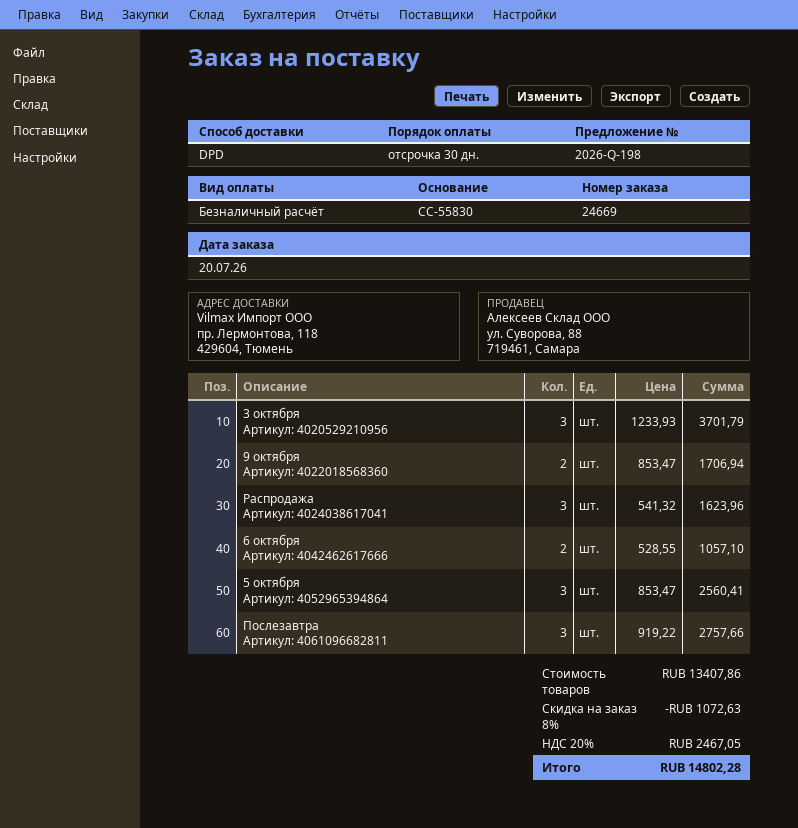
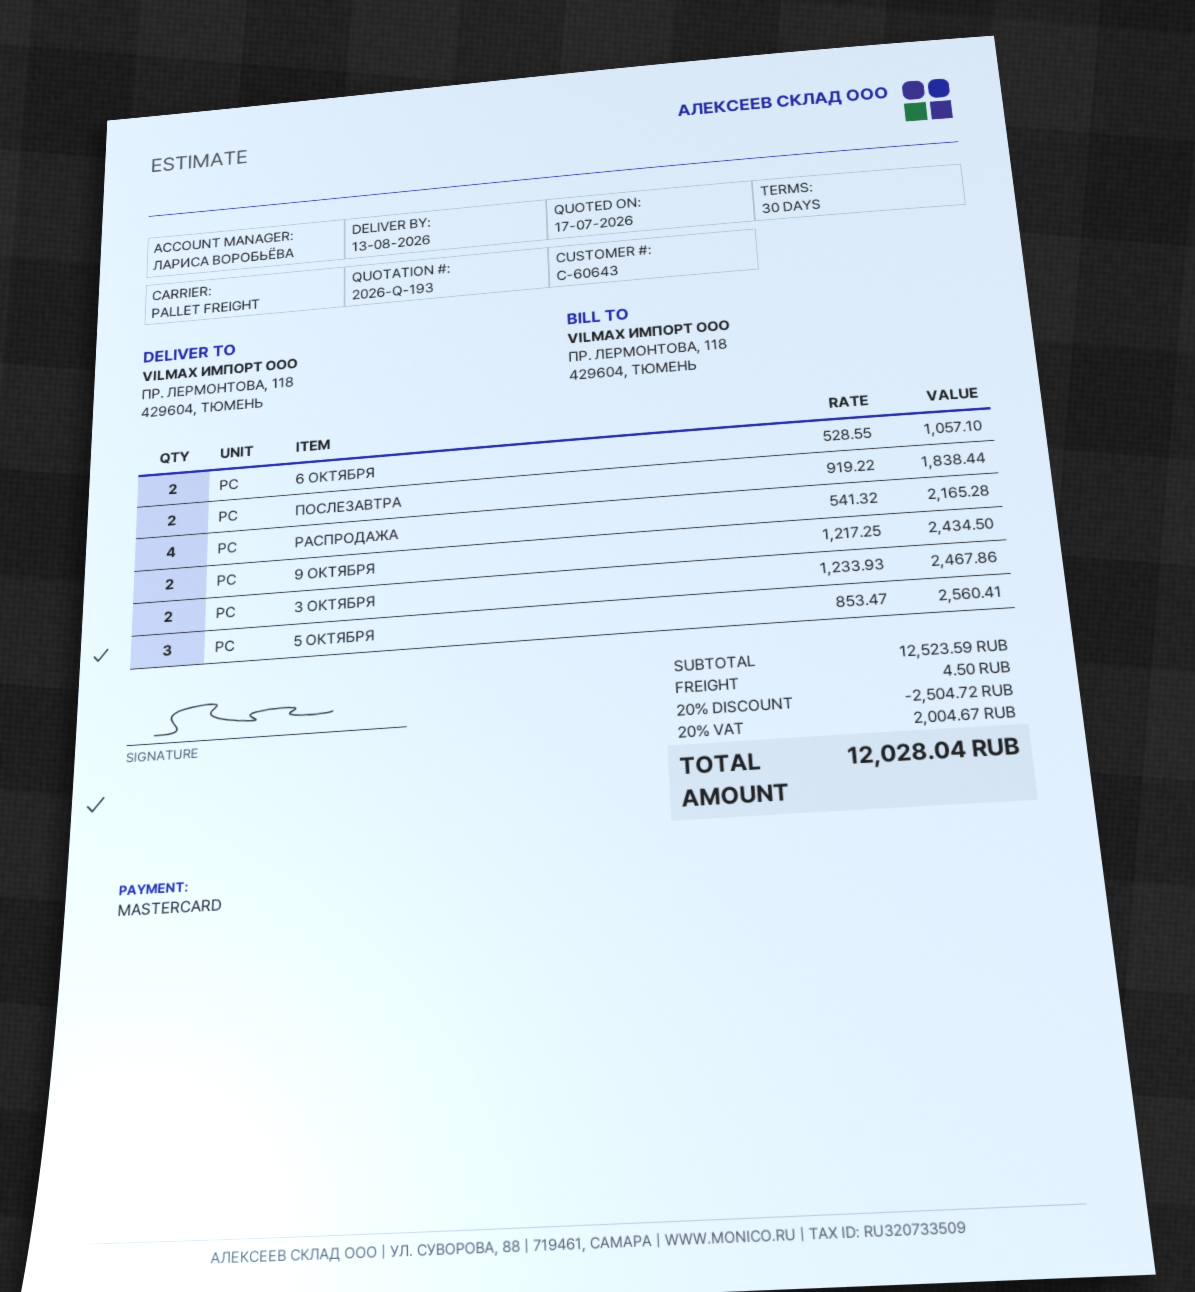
quote number: 2026-Q-198 -> 2026-Q-193
payment method: bank transfer -> Mastercard
shipping method: DPD -> pallet freight
3 октября: 3 x 1233.93 = 3701.79 -> 2 x 1233.93 = 2467.86
9 октября: 2 x 853.47 = 1706.94 -> 2 x 1217.25 = 2434.50
Распродажа: 3 x 541.32 = 1623.96 -> 4 x 541.32 = 2165.28
Послезавтра: 3 x 919.22 = 2757.66 -> 2 x 919.22 = 1838.44
subtotal: 13407.86 -> 12523.59
discount: 8% = 1072.63 -> 20% = 2504.72
shipping: none -> 4.50
tax: 20% = 2467.05 -> 20% = 2004.67
total: 14802.28 -> 12028.04

